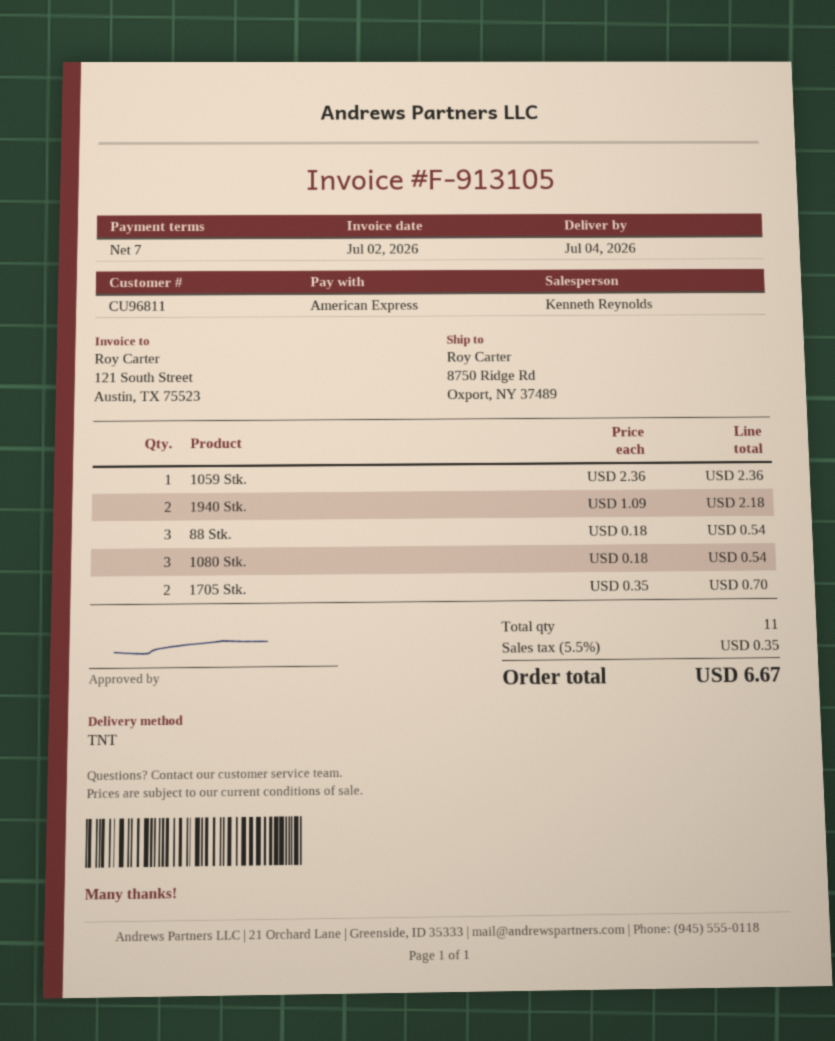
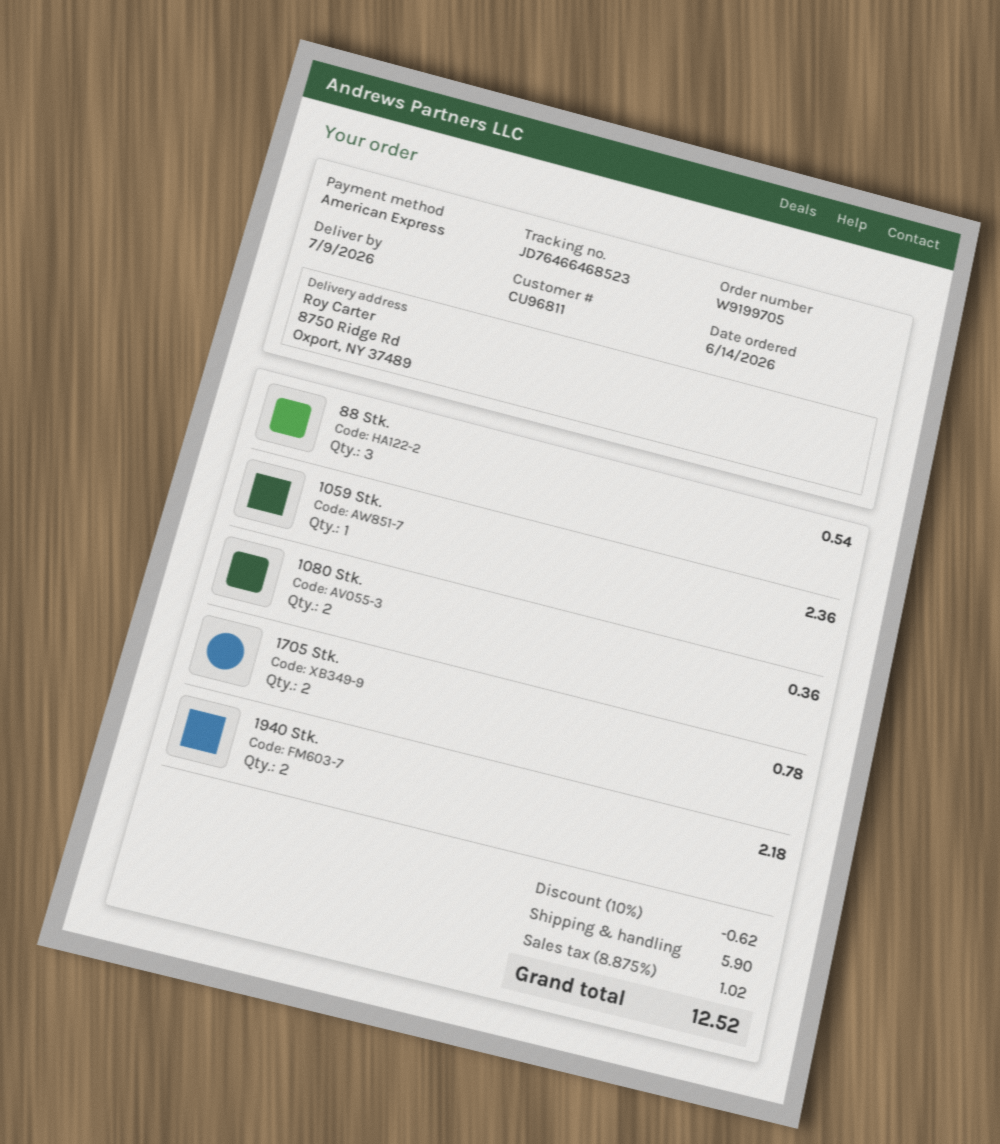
delivery date: 2026-07-04 -> 2026-07-09
1080 Stk.: 3 for 0.54 -> 2 for 0.36
1705 Stk.: 2 for 0.70 -> 2 for 0.78
discount: none -> 10% = 0.62
shipping: none -> 5.90
tax: 5.5% = 0.35 -> 8.875% = 1.02
total: 6.67 -> 12.52

